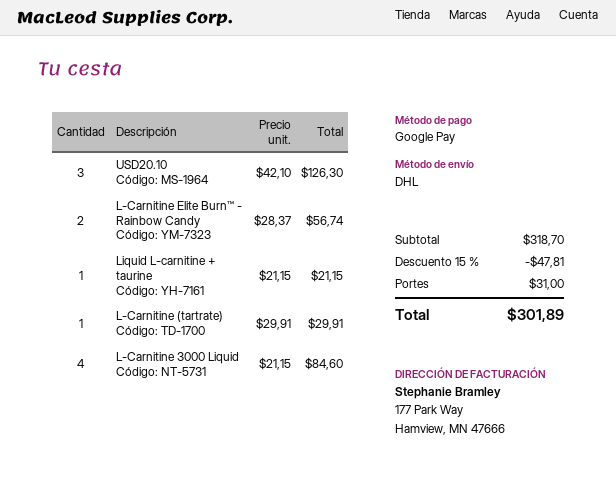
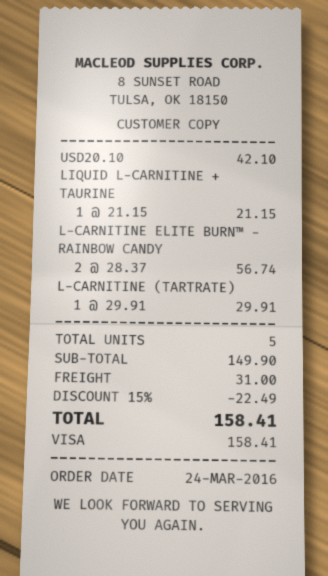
payment method: Google Pay -> Visa
USD20.10: 3 x 42.10 = 126.30 -> 1 x 42.10 = 42.10
L-Carnitine 3000 Liquid: 4 x 21.15 = 84.60 -> none
subtotal: 318.70 -> 149.90
discount: 15% = 47.81 -> 15% = 22.49
total: 301.89 -> 158.41

